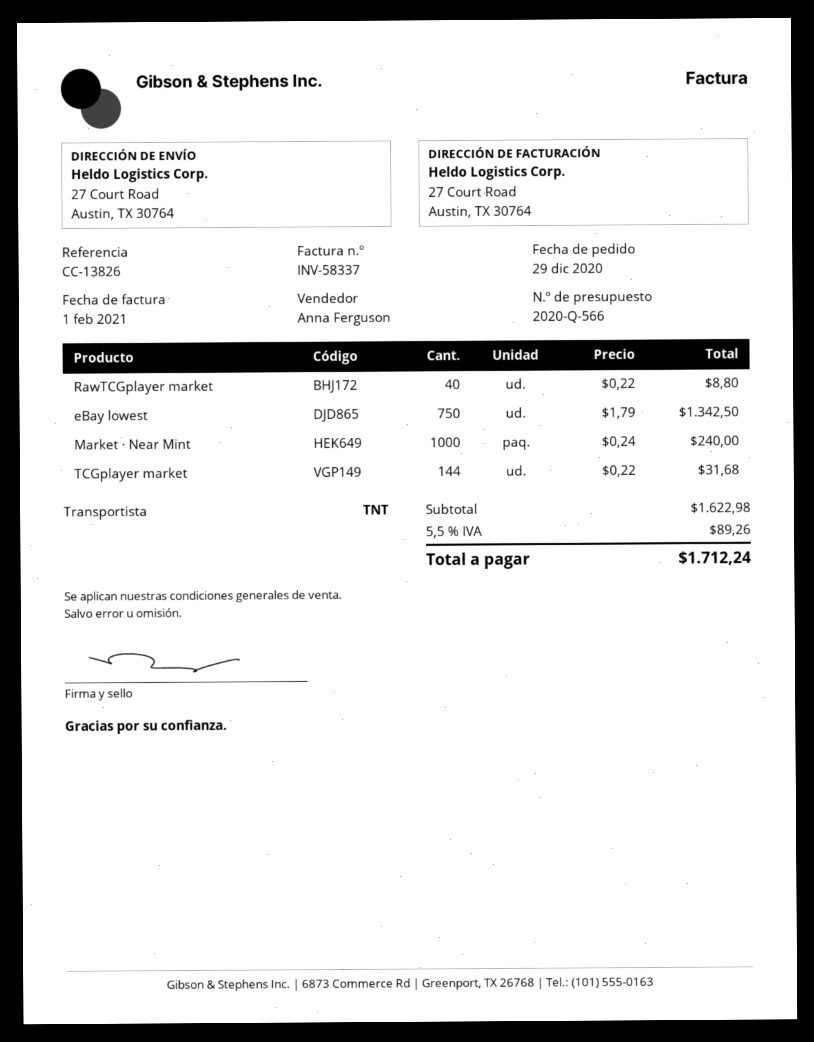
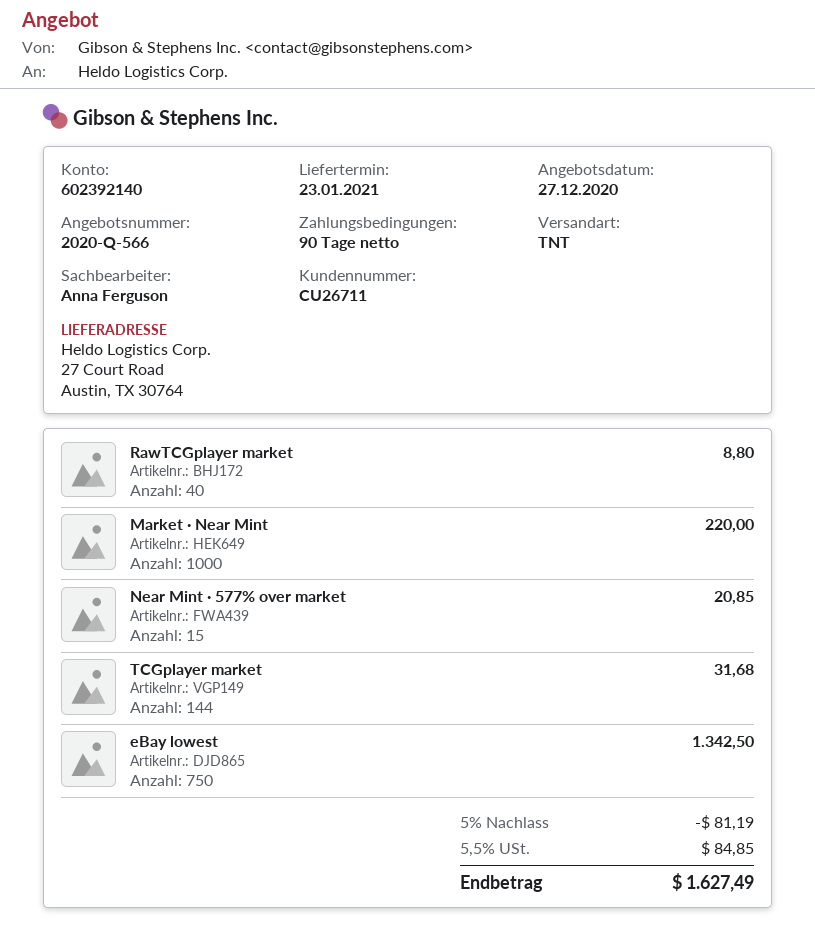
Market · Near Mint: 1000 for 240.00 -> 1000 for 220.00
Near Mint · 577% over market: none -> 15 for 20.85
discount: none -> 5% = 81.19
tax: 5.5% = 89.26 -> 5.5% = 84.85
total: 1712.24 -> 1627.49

